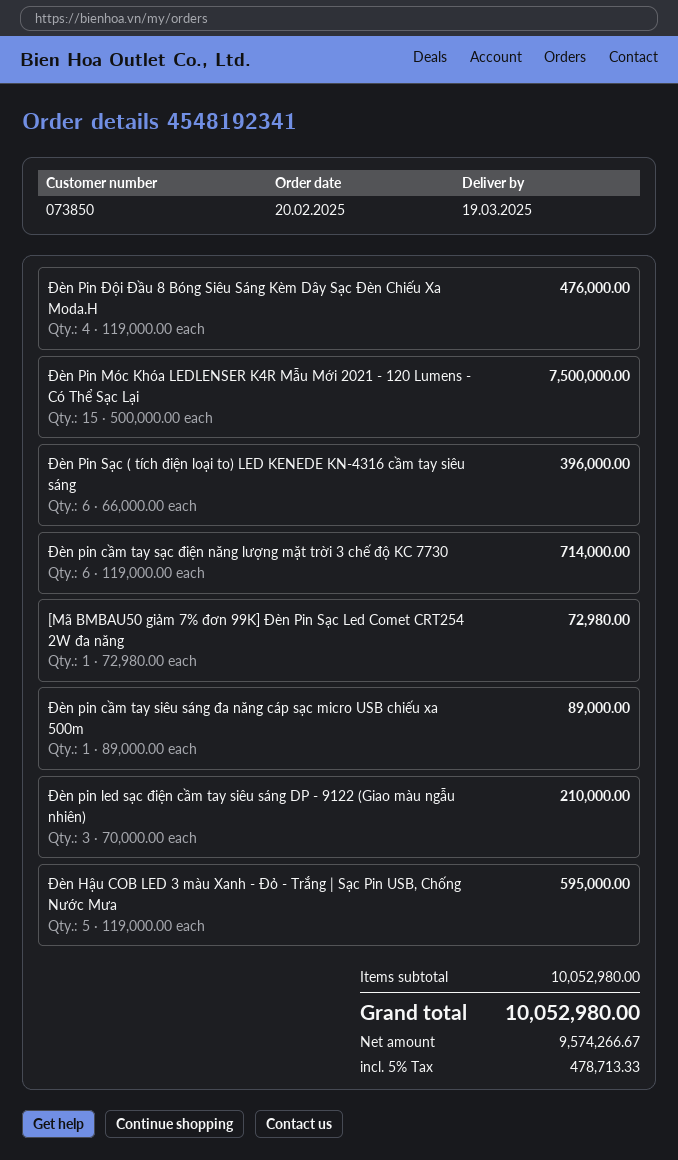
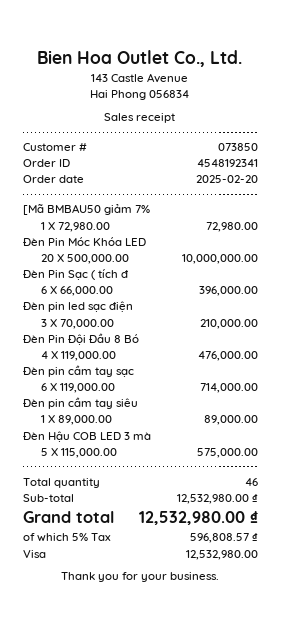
Đèn Pin Móc Khóa LEDLENSER K4R Mẫu Mới 2021 - 120 Lumens - Có Thể Sạc Lại: 15 x 500000.00 = 7500000.00 -> 20 x 500000.00 = 10000000.00
Đèn Hậu COB LED 3 màu Xanh - Đỏ - Trắng | Sạc Pin USB, Chống Nước Mưa: 5 x 119000.00 = 595000.00 -> 5 x 115000.00 = 575000.00
subtotal: 10052980.00 -> 12532980.00
tax: 5% = 478713.33 -> 5% = 596808.57
total: 10052980.00 -> 12532980.00

